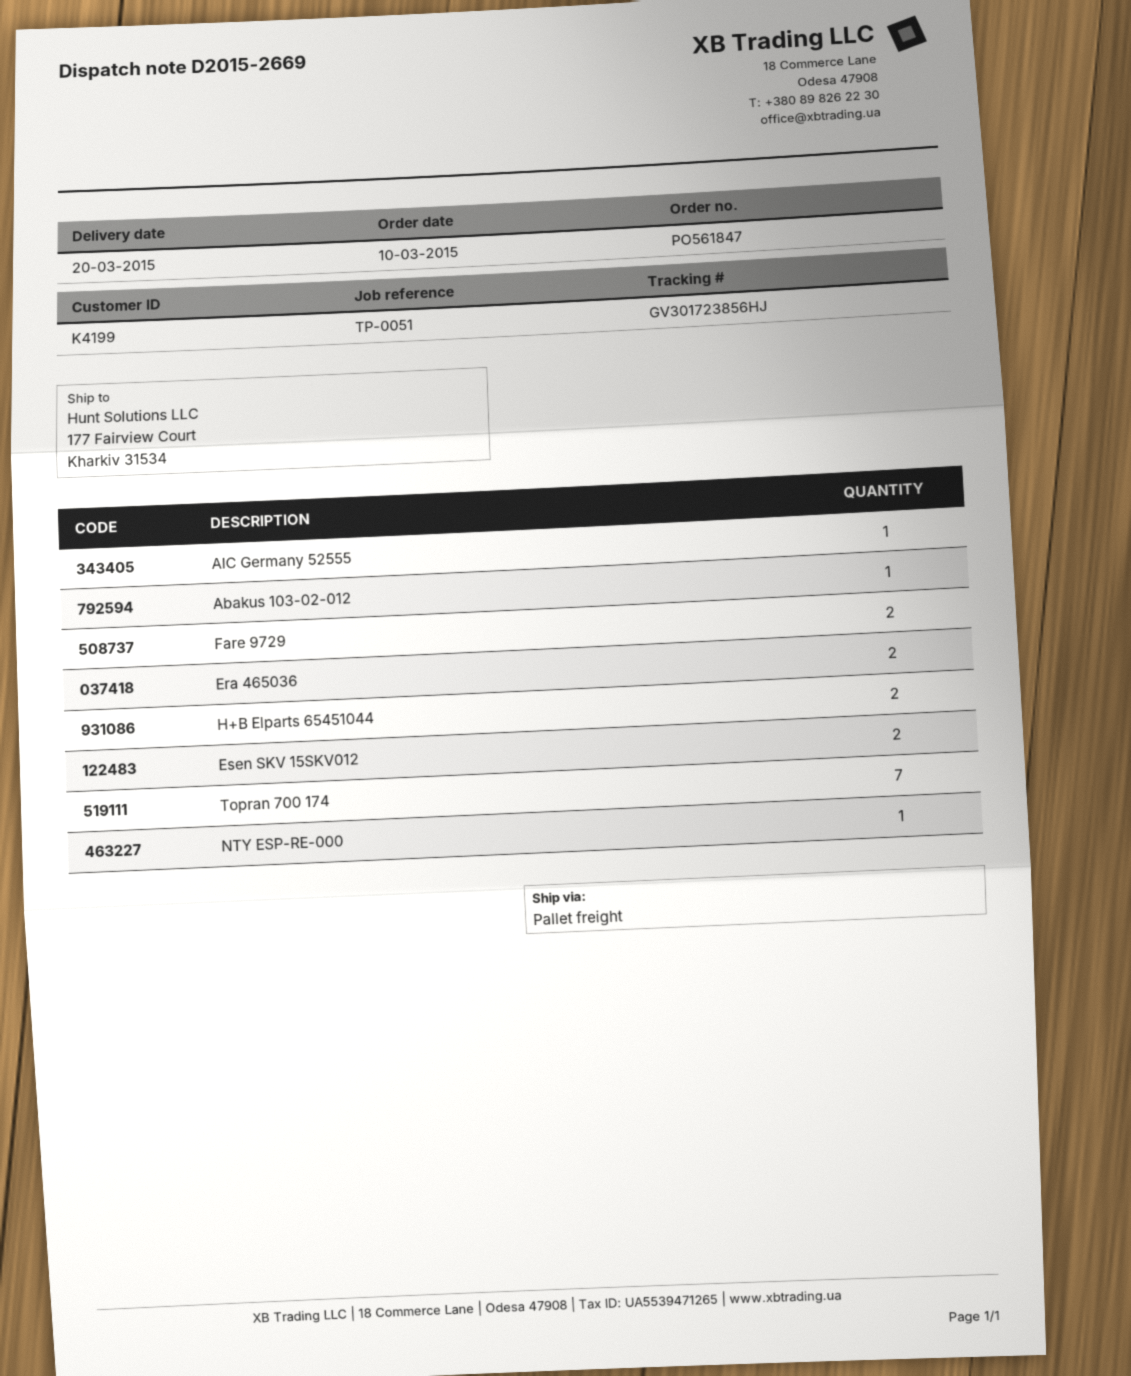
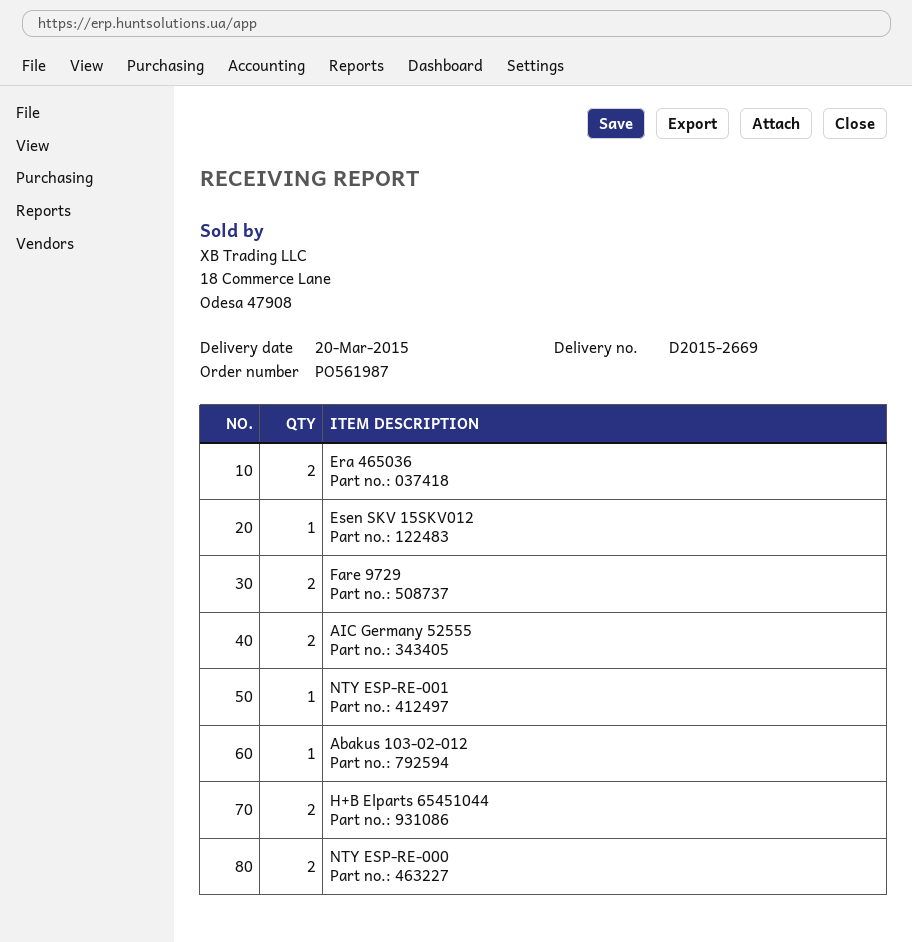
order number: PO561847 -> PO561987
AIC Germany 52555: 1 -> 2
Esen SKV 15SKV012: 2 -> 1
Topran 700 174: 7 -> none
NTY ESP-RE-000: 1 -> 2
NTY ESP-RE-001: none -> 1

